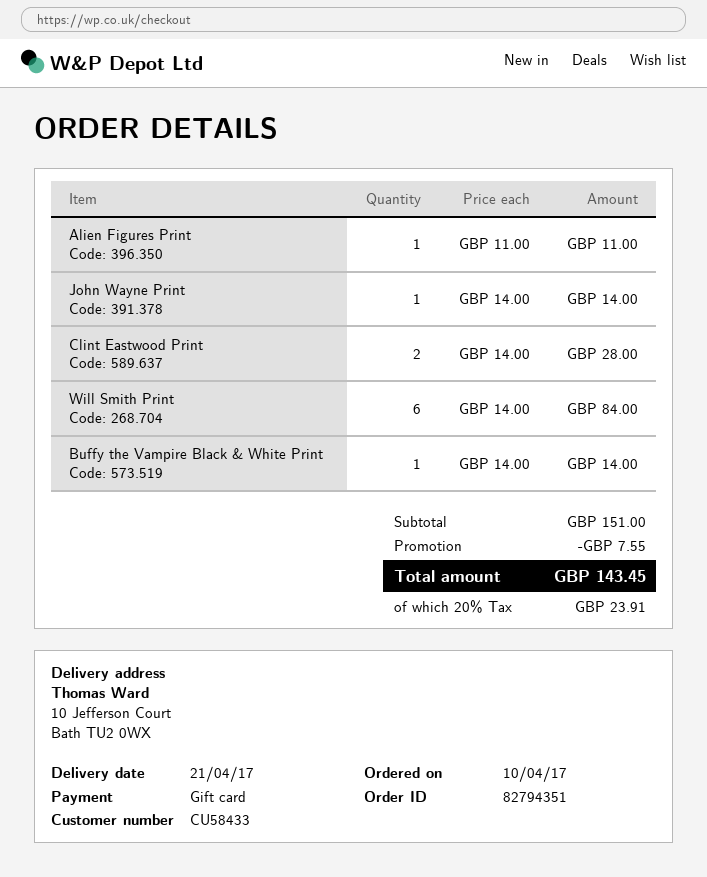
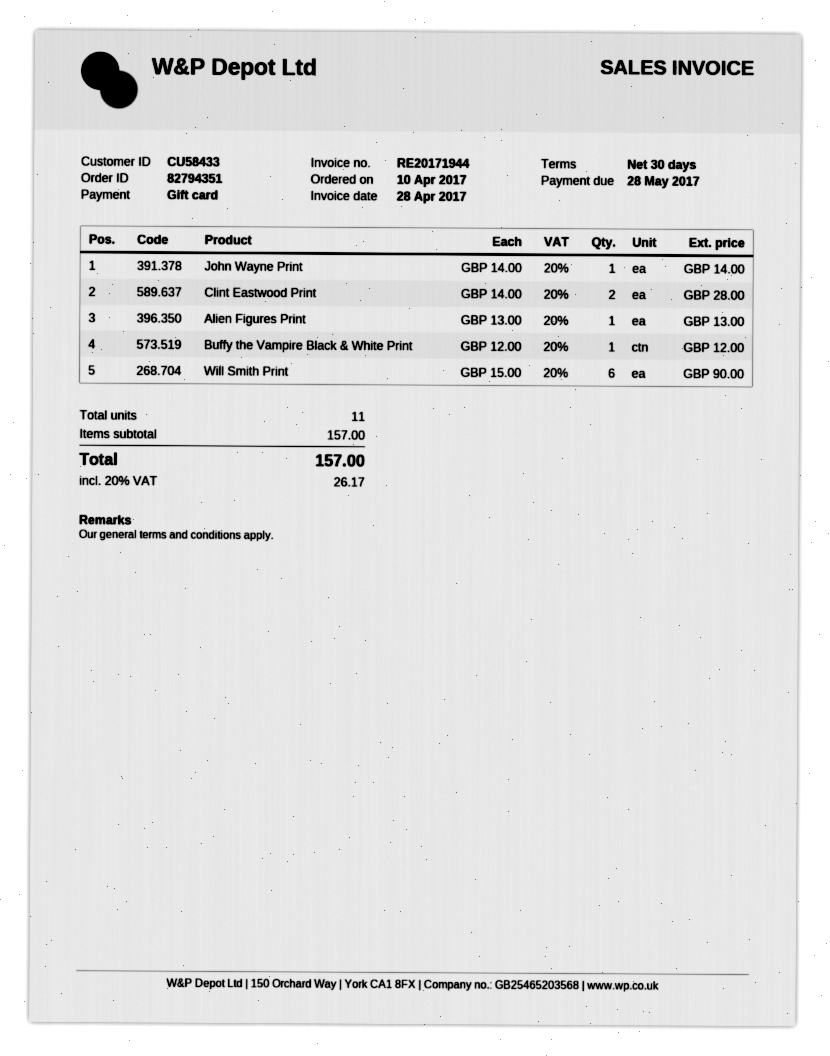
Alien Figures Print: 1 x 11.00 = 11.00 -> 1 x 13.00 = 13.00
Will Smith Print: 6 x 14.00 = 84.00 -> 6 x 15.00 = 90.00
Buffy the Vampire Black & White Print: 1 x 14.00 = 14.00 -> 1 x 12.00 = 12.00
subtotal: 151.00 -> 157.00
discount: 7.55 -> none
tax: 20% = 23.91 -> 20% = 26.17
total: 143.45 -> 157.00

